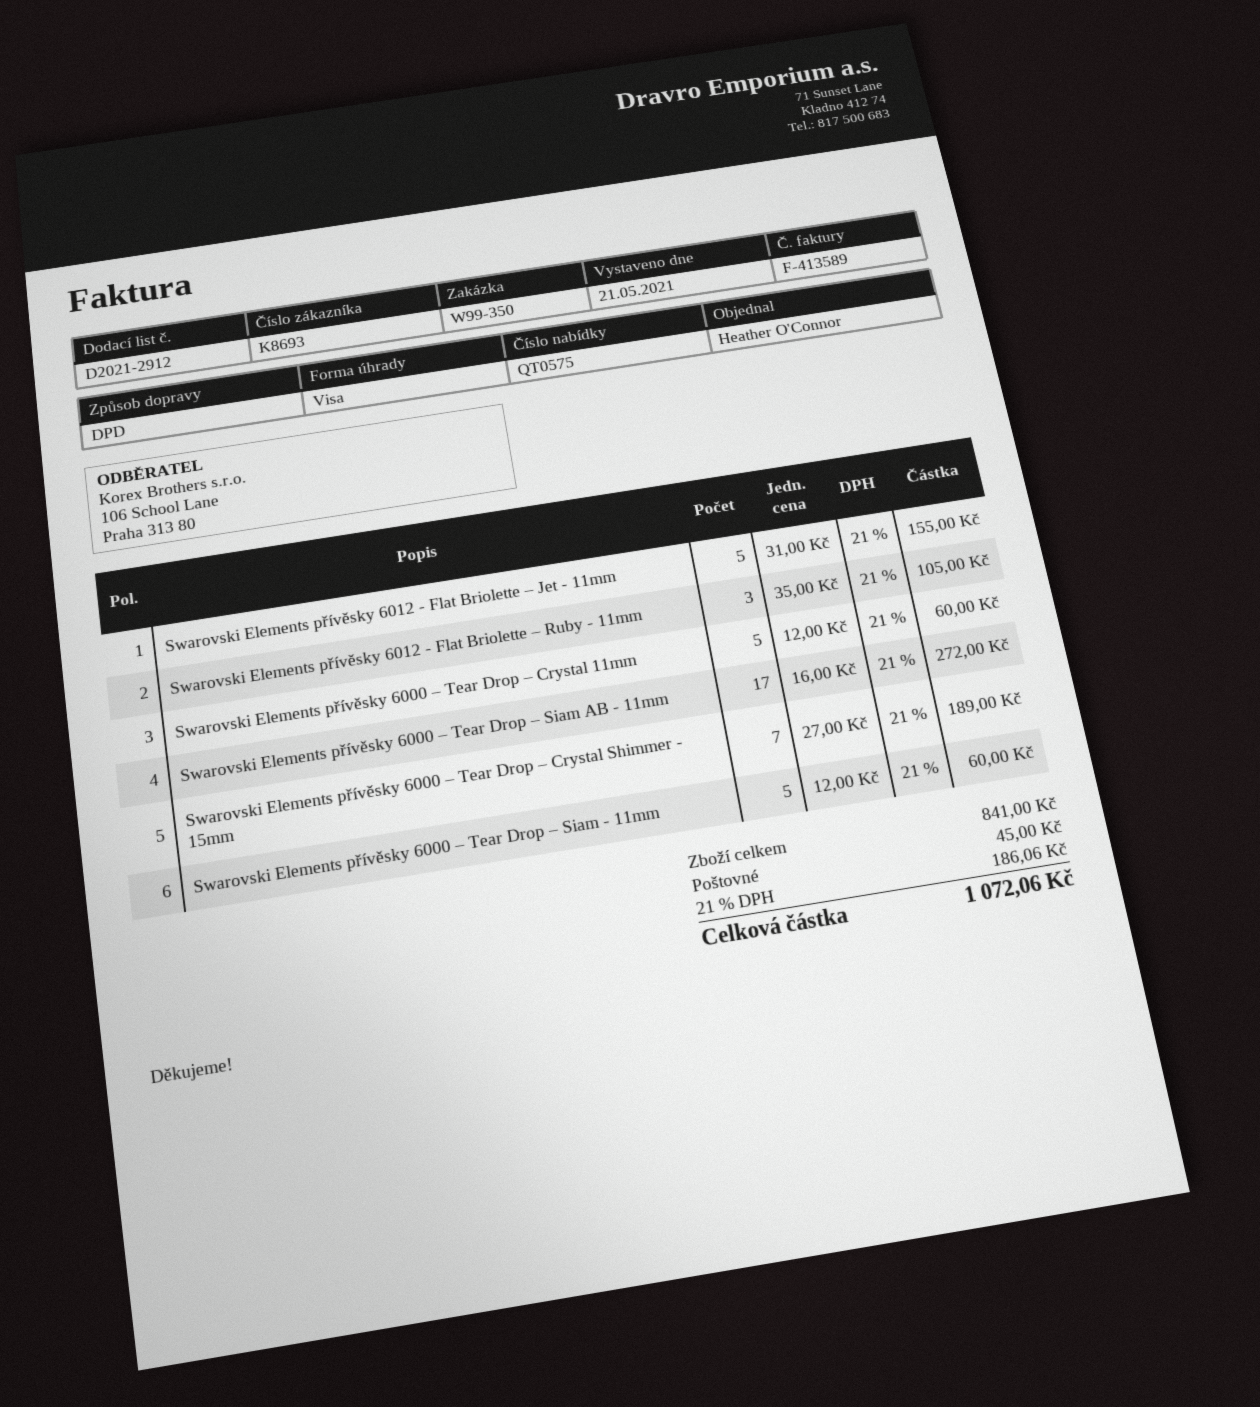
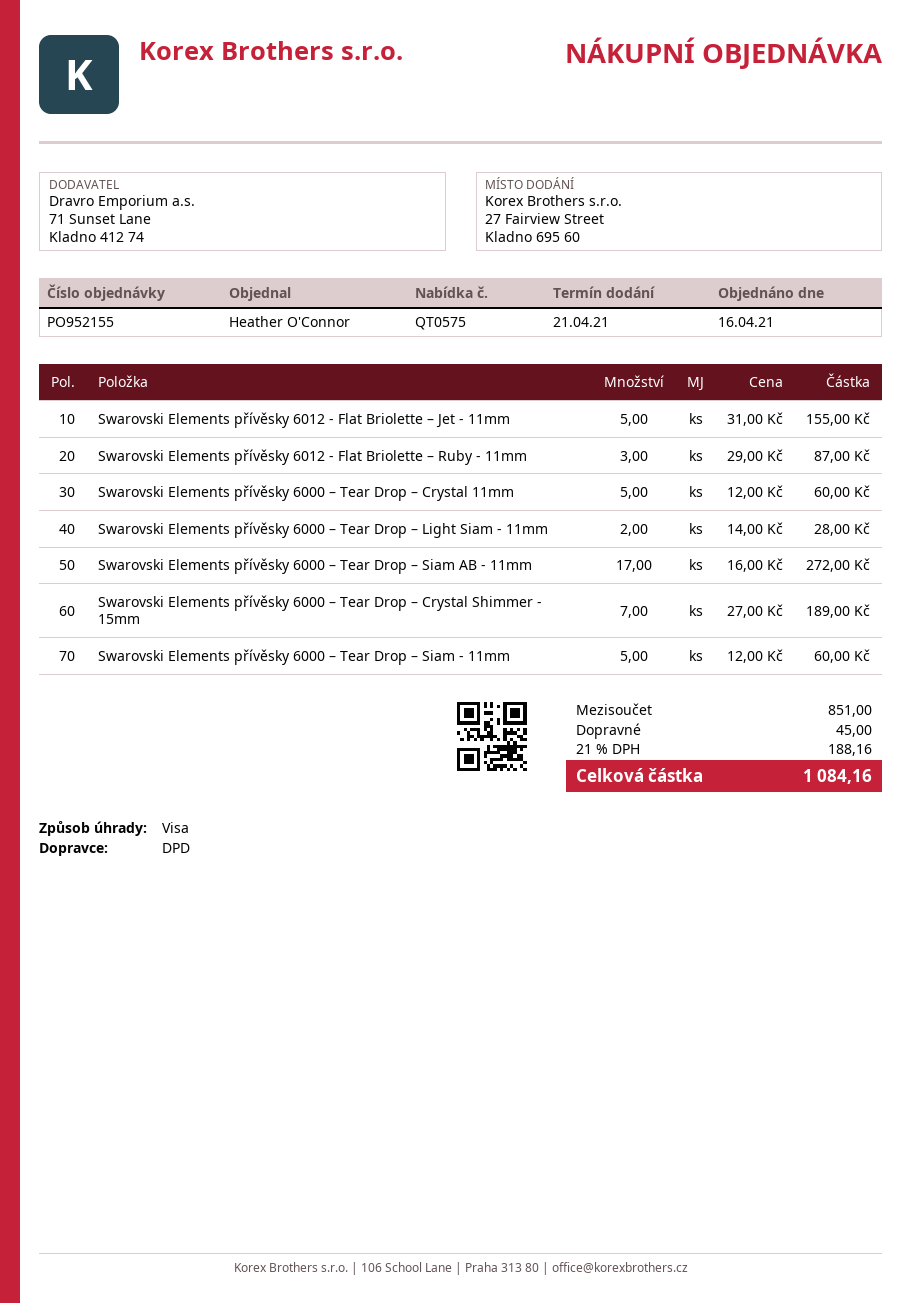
Swarovski Elements přívěsky 6012 - Flat Briolette – Ruby - 11mm: 3 x 35.00 = 105.00 -> 3 x 29.00 = 87.00
Swarovski Elements přívěsky 6000 – Tear Drop – Light Siam - 11mm: none -> 2 x 14.00 = 28.00
subtotal: 841.00 -> 851.00
tax: 21% = 186.06 -> 21% = 188.16
total: 1072.06 -> 1084.16

